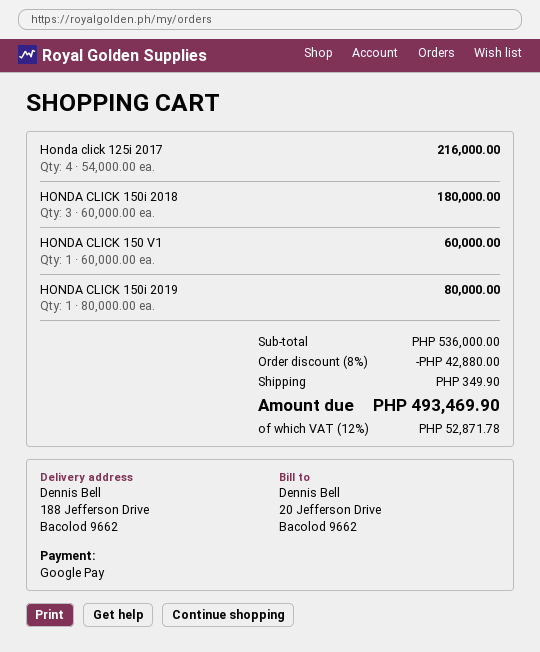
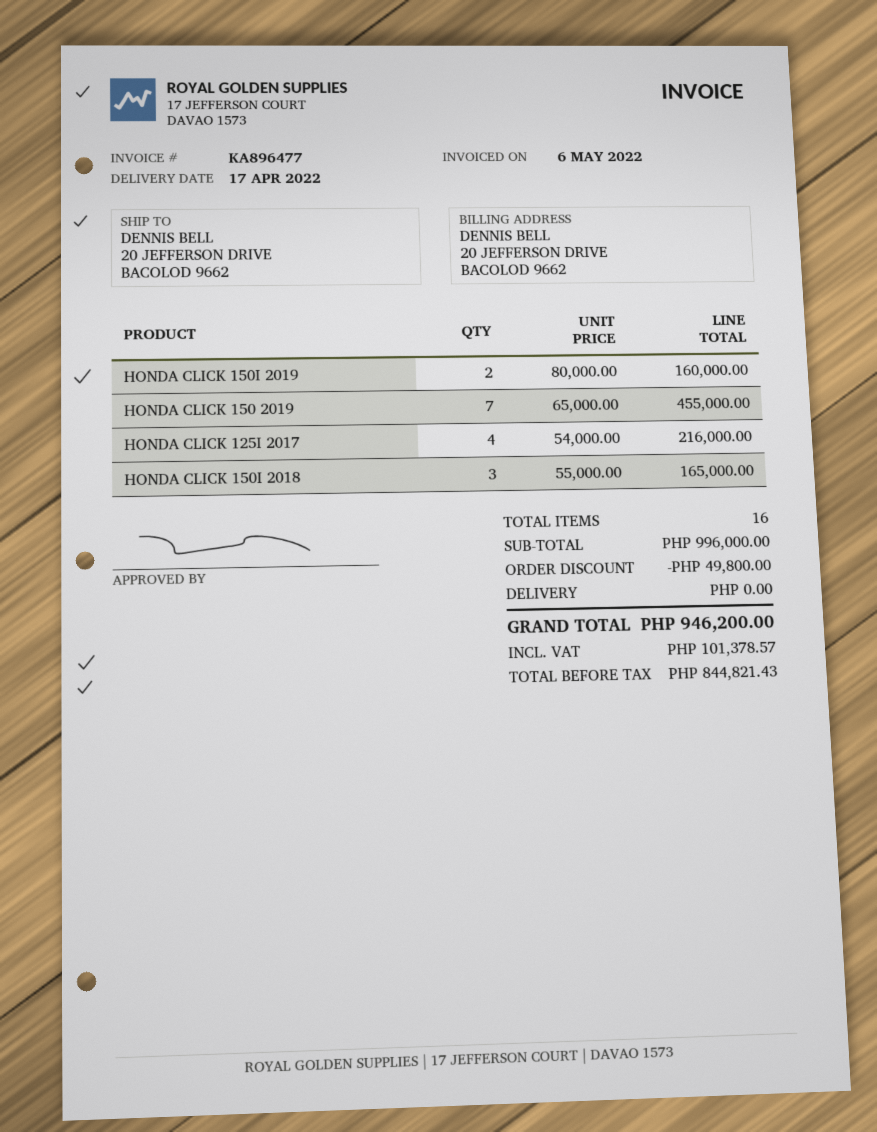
ship to: 188 Jefferson Drive, Bacolod 9662 -> 20 JEFFERSON DRIVE, BACOLOD 9662
HONDA CLICK 150i 2018: 3 x 60000.00 = 180000.00 -> 3 x 55000.00 = 165000.00
HONDA CLICK 150 V1: 1 x 60000.00 = 60000.00 -> none
HONDA CLICK 150i 2019: 1 x 80000.00 = 80000.00 -> 2 x 80000.00 = 160000.00
HONDA CLICK 150 2019: none -> 7 x 65000.00 = 455000.00
subtotal: 536000.00 -> 996000.00
discount: 42880.00 -> 49800.00
shipping: 349.90 -> 0.00
tax: 52871.78 -> 101378.57
total: 493469.90 -> 946200.00

